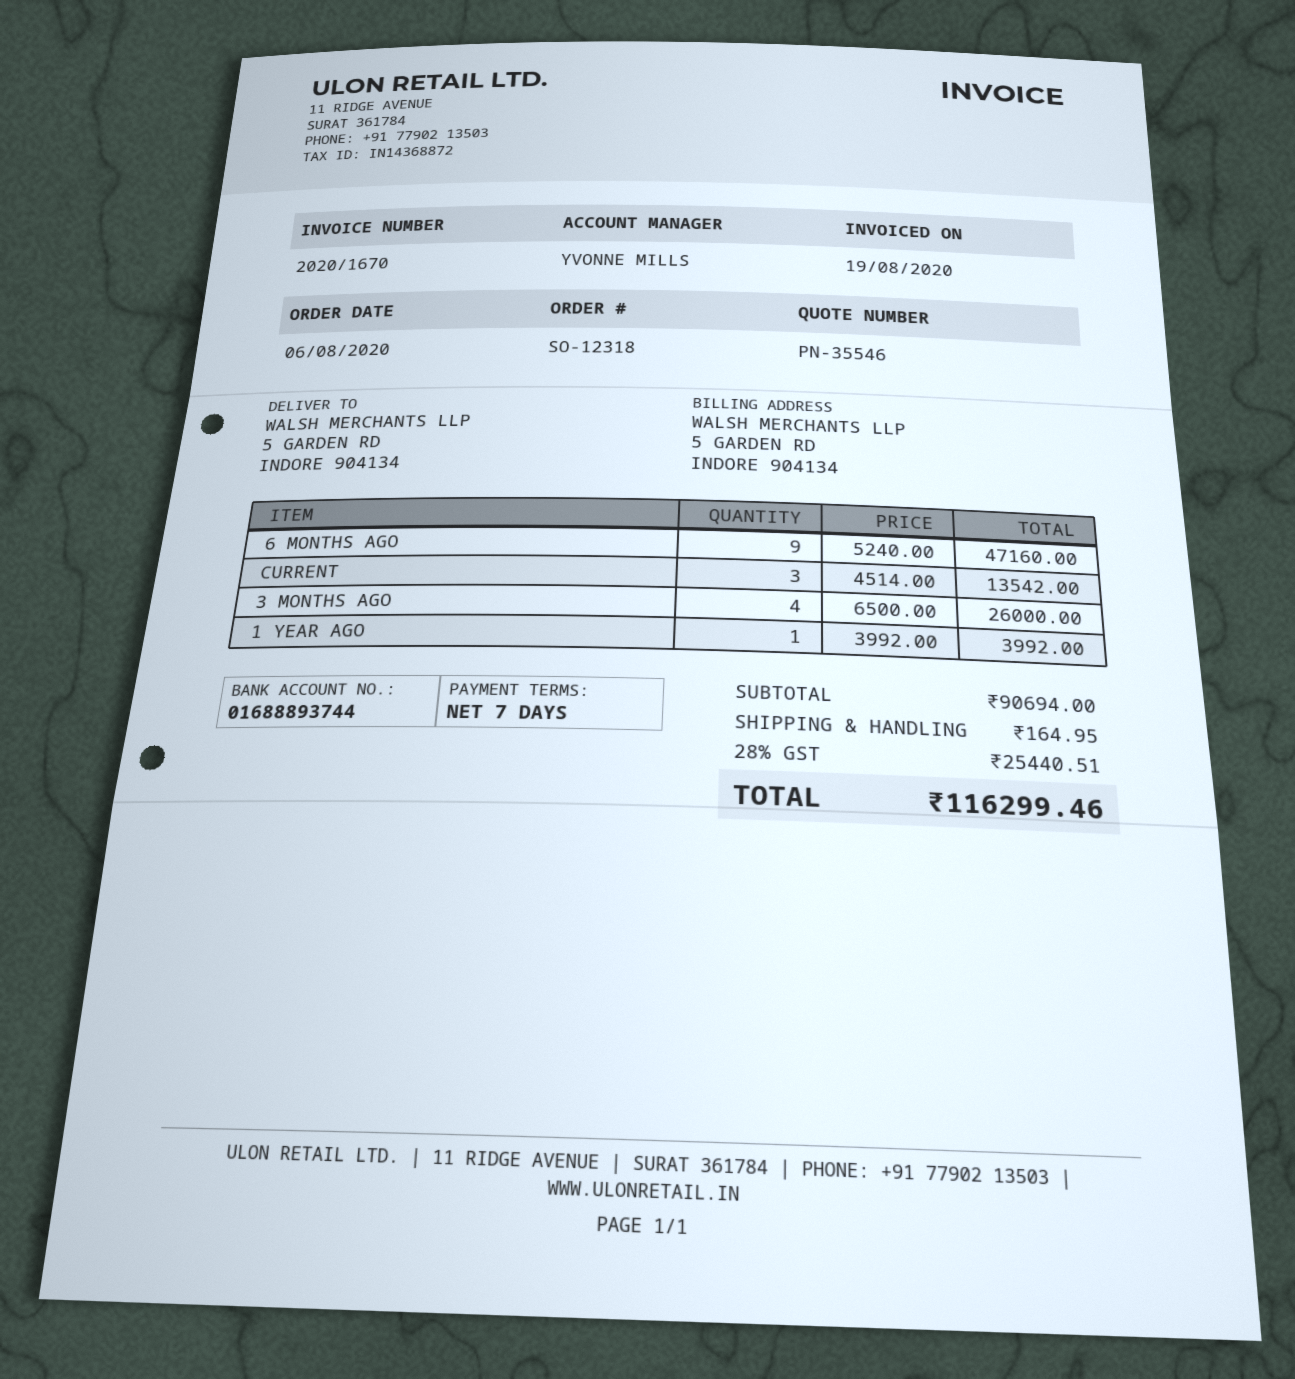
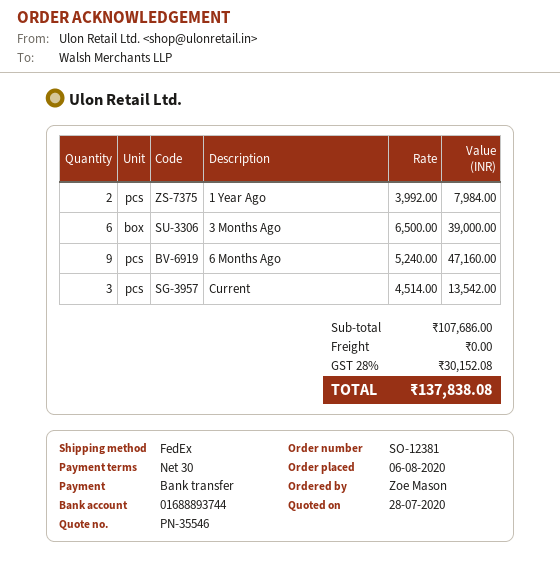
order number: SO-12318 -> SO-12381
payment terms: 7 days -> 30 days
3 MONTHS AGO: 4 x 6500.00 = 26000.00 -> 6 x 6500.00 = 39000.00
1 YEAR AGO: 1 x 3992.00 = 3992.00 -> 2 x 3992.00 = 7984.00
subtotal: 90694.00 -> 107686.00
shipping: 164.95 -> 0.00
tax: 28% = 25440.51 -> 28% = 30152.08
total: 116299.46 -> 137838.08

